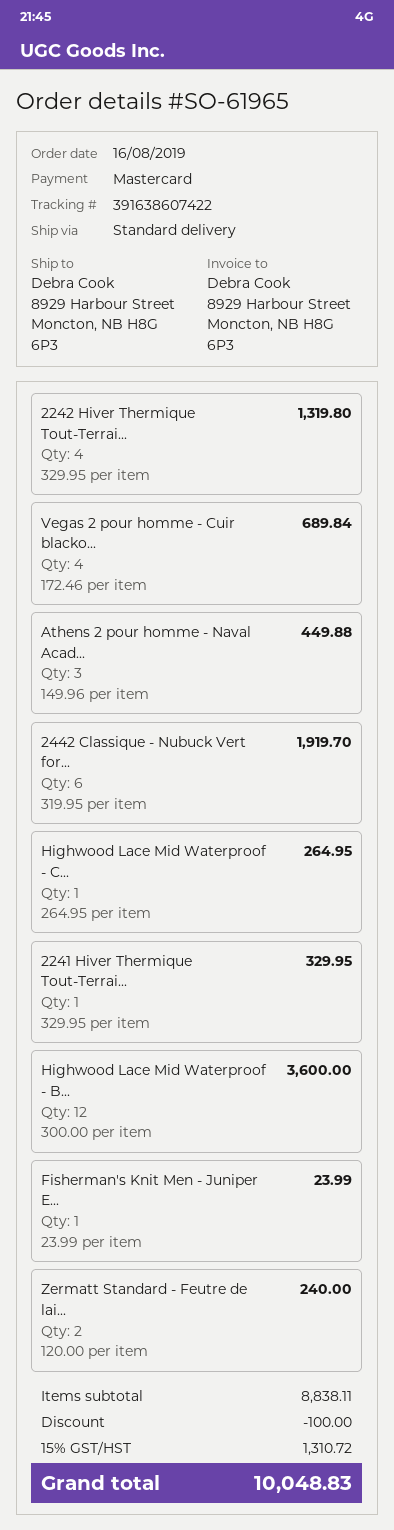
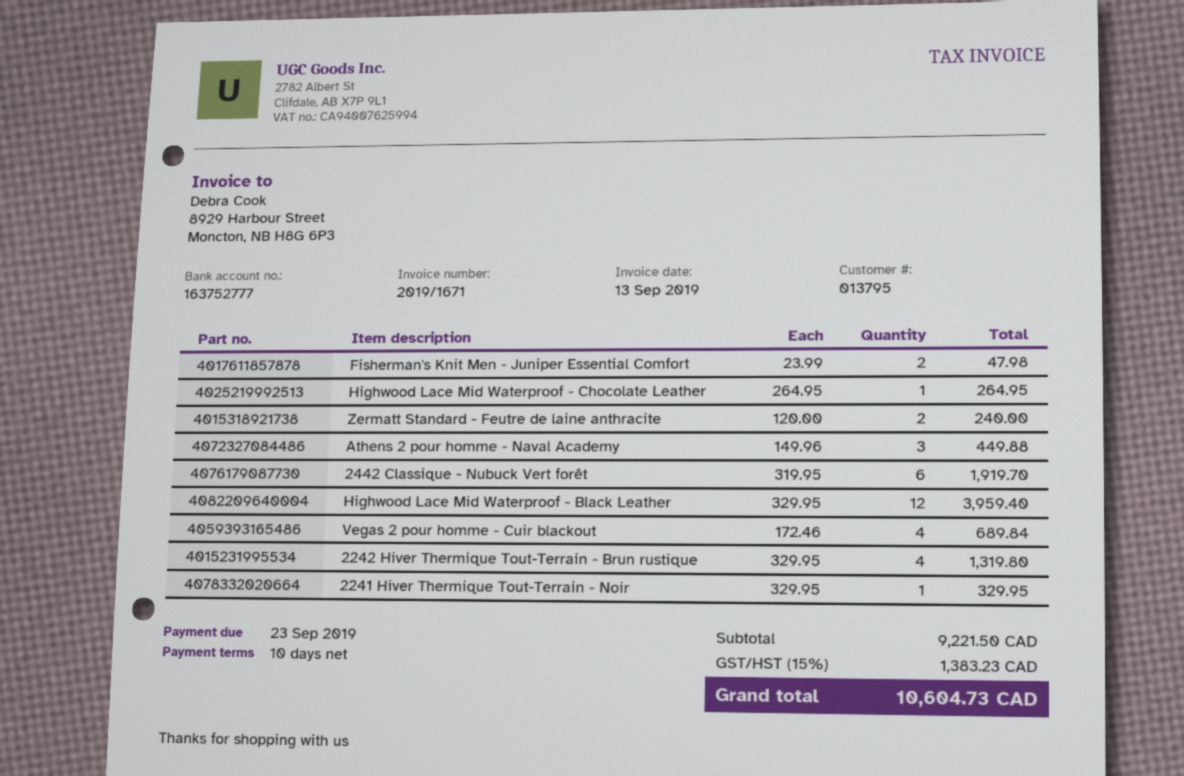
Highwood Lace Mid Waterproof - B...: 12 x 300.00 = 3600.00 -> 12 x 329.95 = 3959.40
Fisherman's Knit Men - Juniper E...: 1 x 23.99 = 23.99 -> 2 x 23.99 = 47.98
subtotal: 8838.11 -> 9221.50
discount: 100.00 -> none
tax: 15% = 1310.72 -> 15% = 1383.23
total: 10048.83 -> 10604.73

